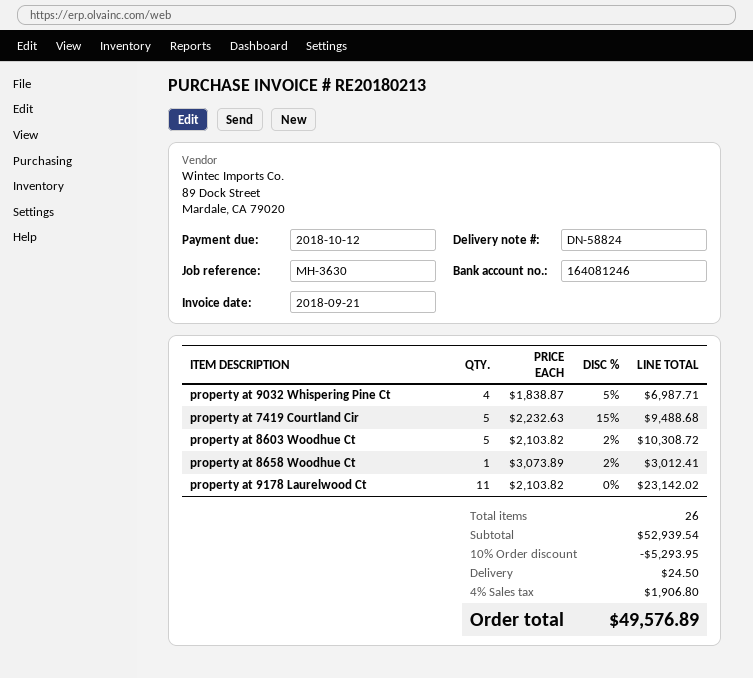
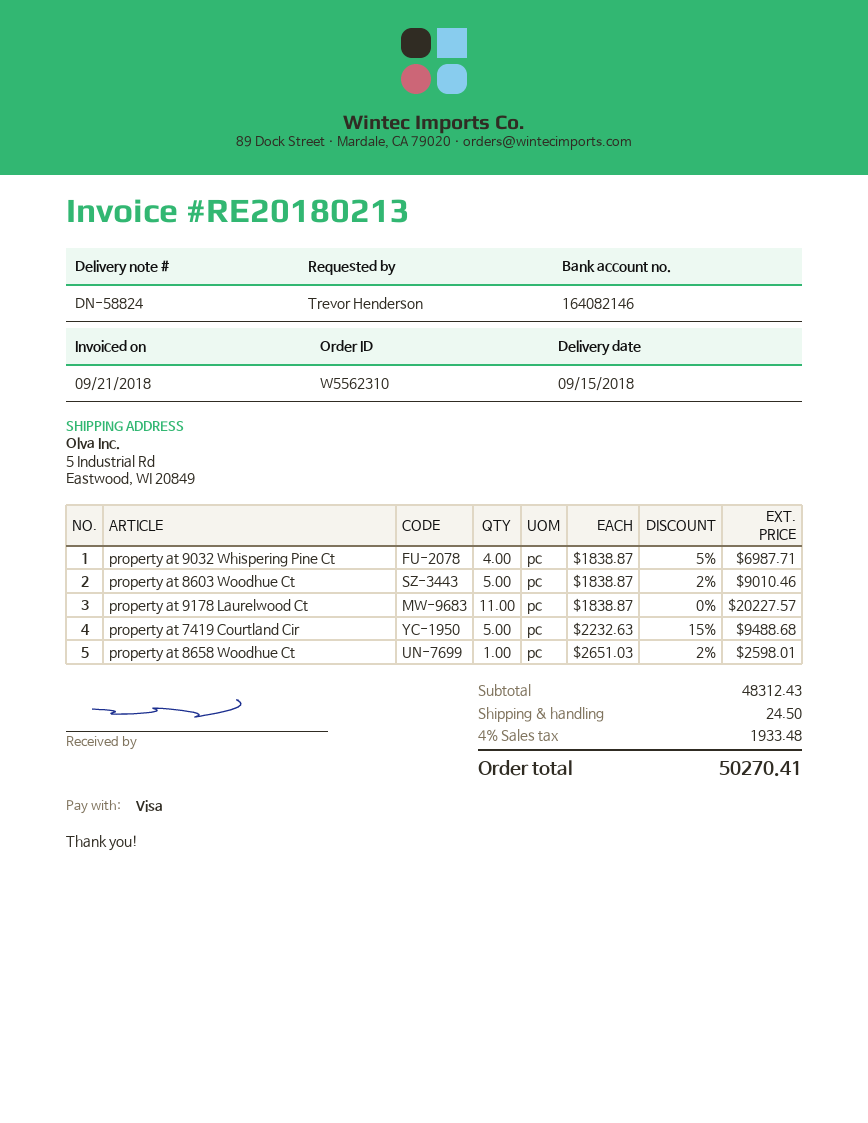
bank account: 164081246 -> 164082146
property at 8603 Woodhue Ct: 5 x 2103.82 - 2% = 10308.72 -> 5 x 1838.87 - 2% = 9010.46
property at 8658 Woodhue Ct: 1 x 3073.89 - 2% = 3012.41 -> 1 x 2651.03 - 2% = 2598.01
property at 9178 Laurelwood Ct: 11 x 2103.82 = 23142.02 -> 11 x 1838.87 = 20227.57
subtotal: 52939.54 -> 48312.43
discount: 10% = 5293.95 -> none
tax: 4% = 1906.80 -> 4% = 1933.48
total: 49576.89 -> 50270.41

